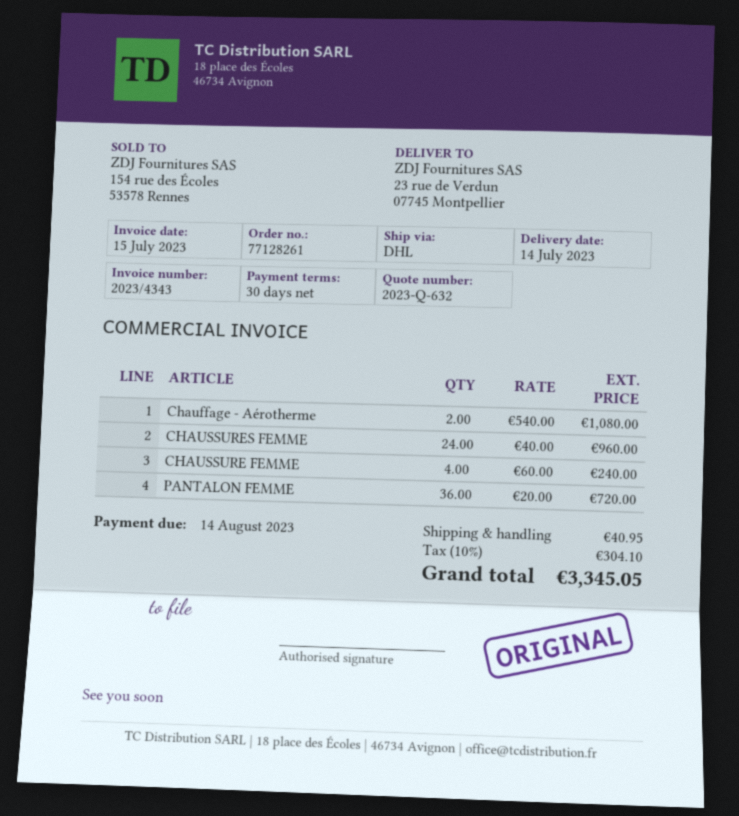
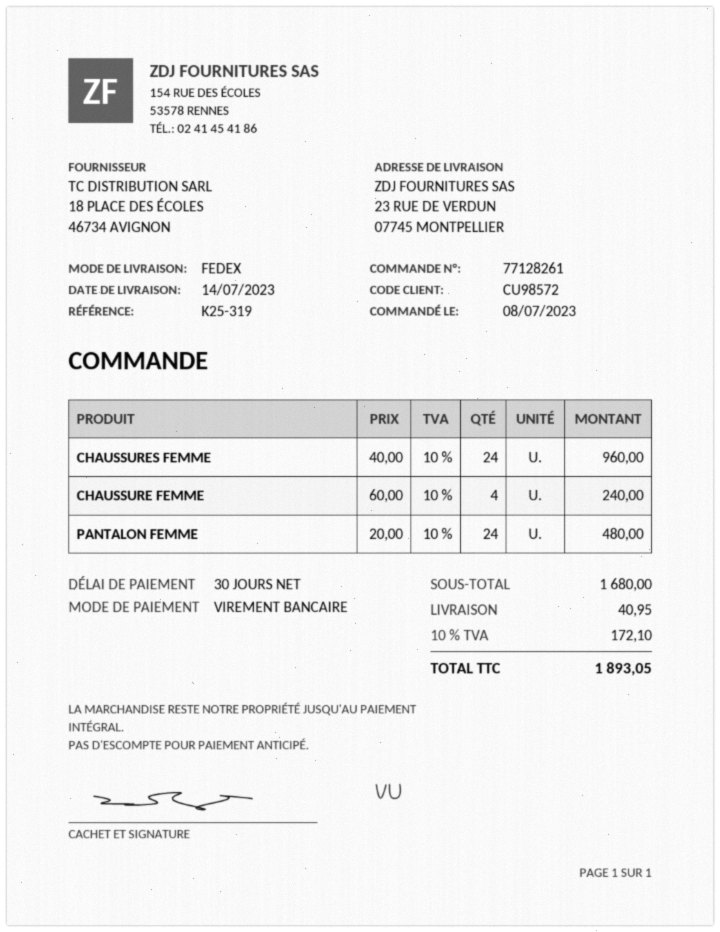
shipping method: DHL -> FedEx
Chauffage - Aérotherme: 2 x 540.00 = 1080.00 -> none
PANTALON FEMME: 36 x 20.00 = 720.00 -> 24 x 20.00 = 480.00
tax: 10% = 304.10 -> 10% = 172.10
total: 3345.05 -> 1893.05

